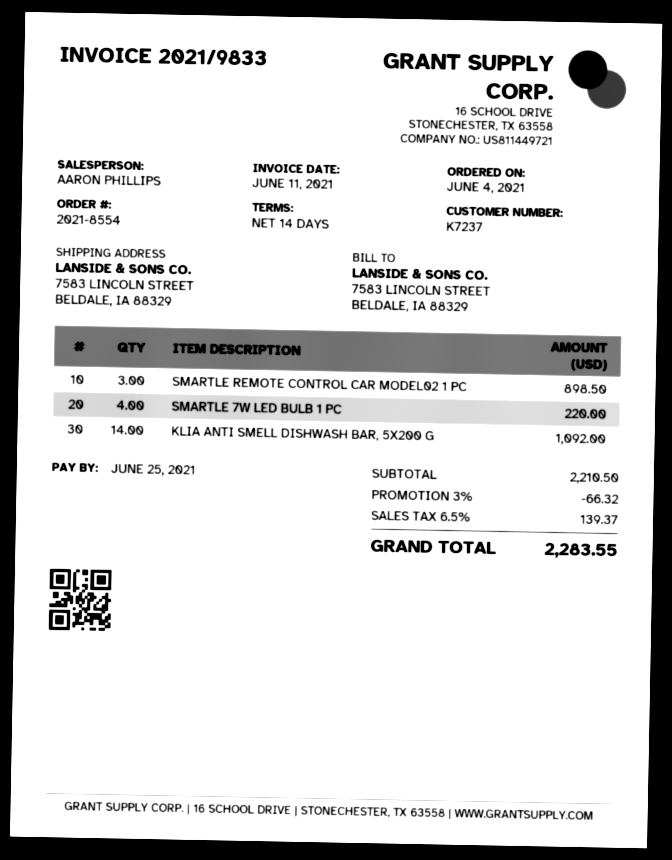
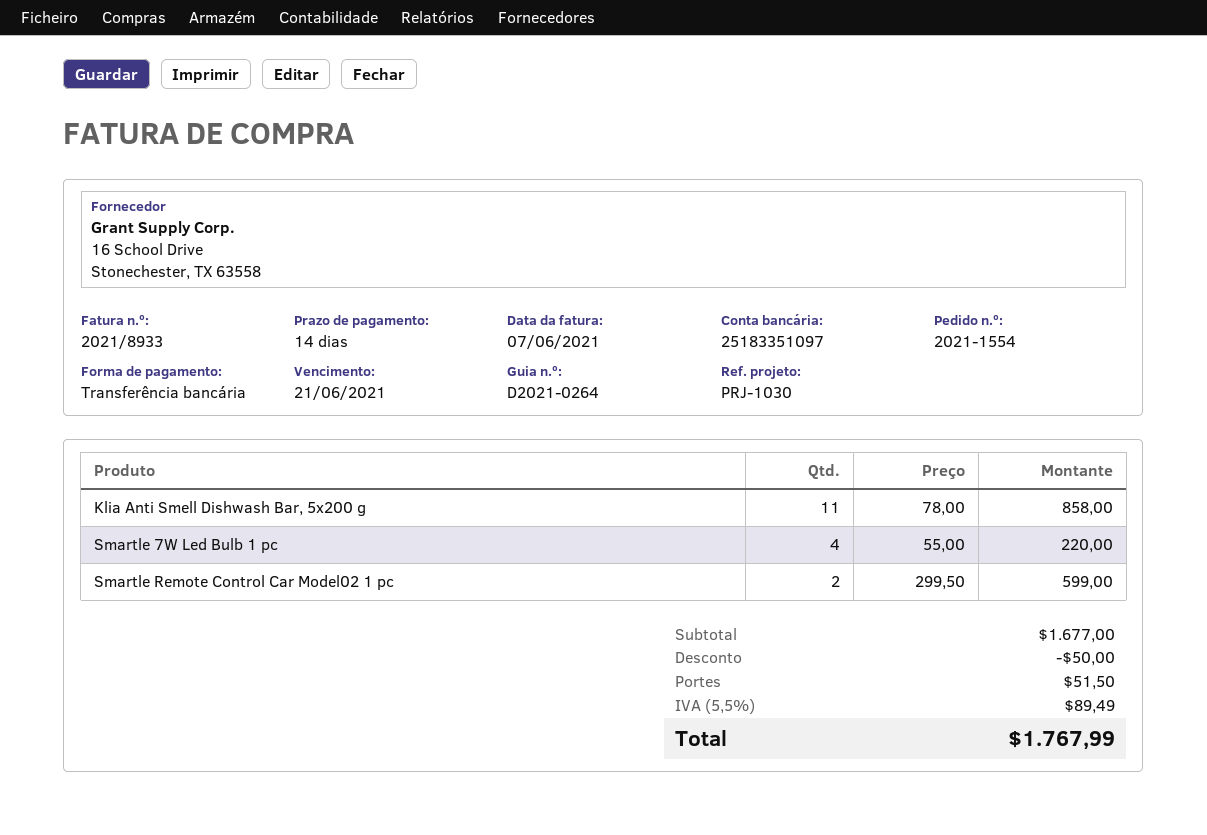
order number: 2021-8554 -> 2021-1554
invoice number: 2021/9833 -> 2021/8933
invoice date: 2021-06-11 -> 2021-06-07
due date: 2021-06-25 -> 2021-06-21
SMARTLE REMOTE CONTROL CAR MODEL02 1 PC: 3 for 898.50 -> 2 for 599.00
KLIA ANTI SMELL DISHWASH BAR, 5X200 G: 14 for 1092.00 -> 11 for 858.00
subtotal: 2210.50 -> 1677.00
discount: 66.32 -> 50.00
shipping: none -> 51.50
tax: 6.5% = 139.37 -> 5.5% = 89.49
total: 2283.55 -> 1767.99

